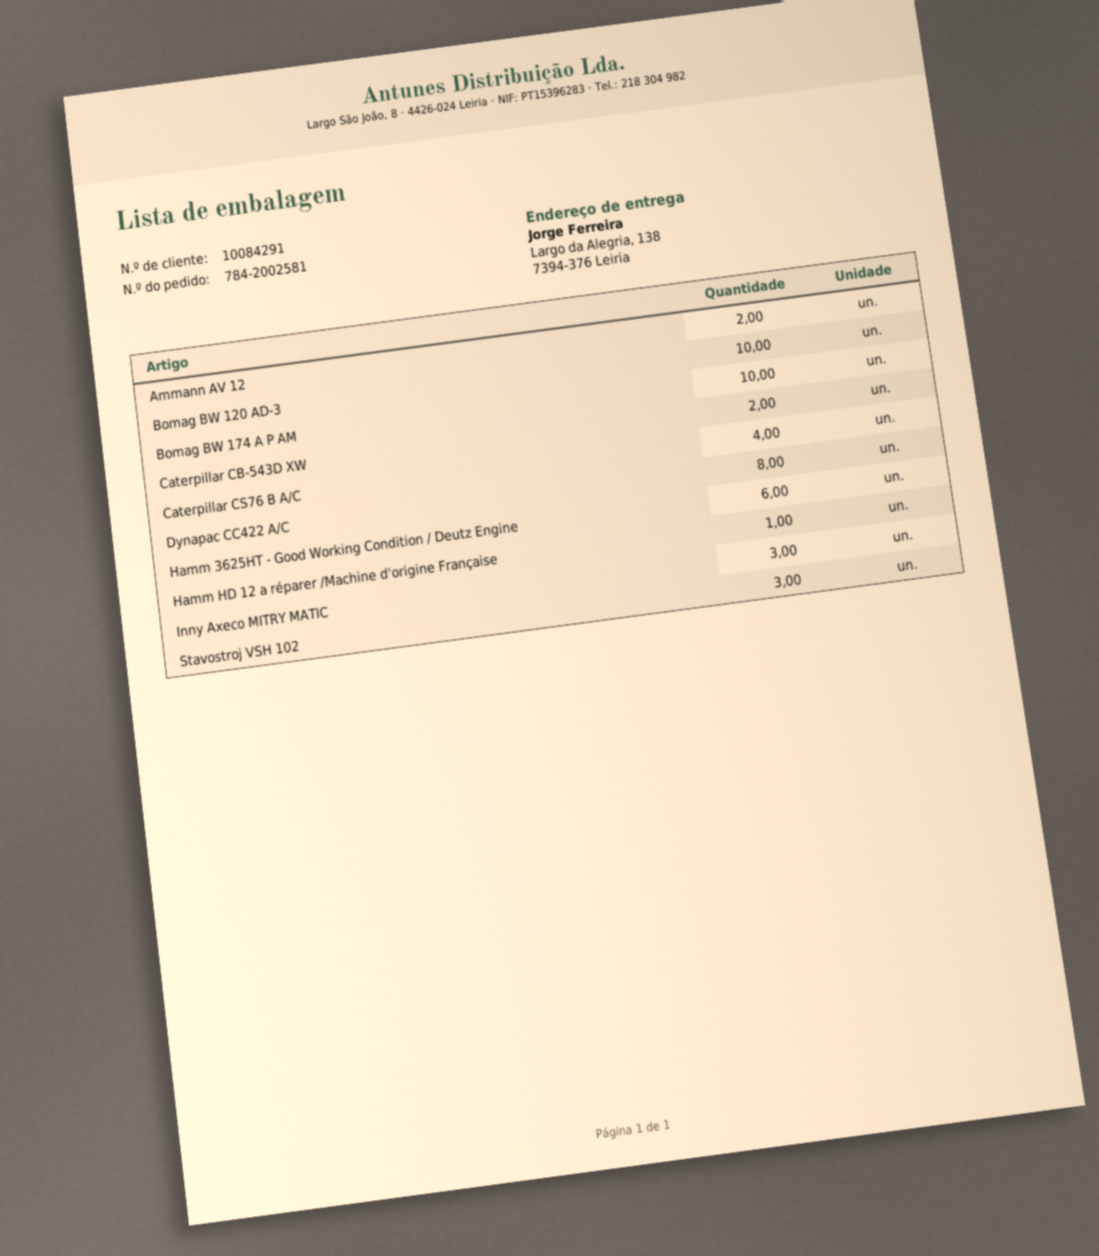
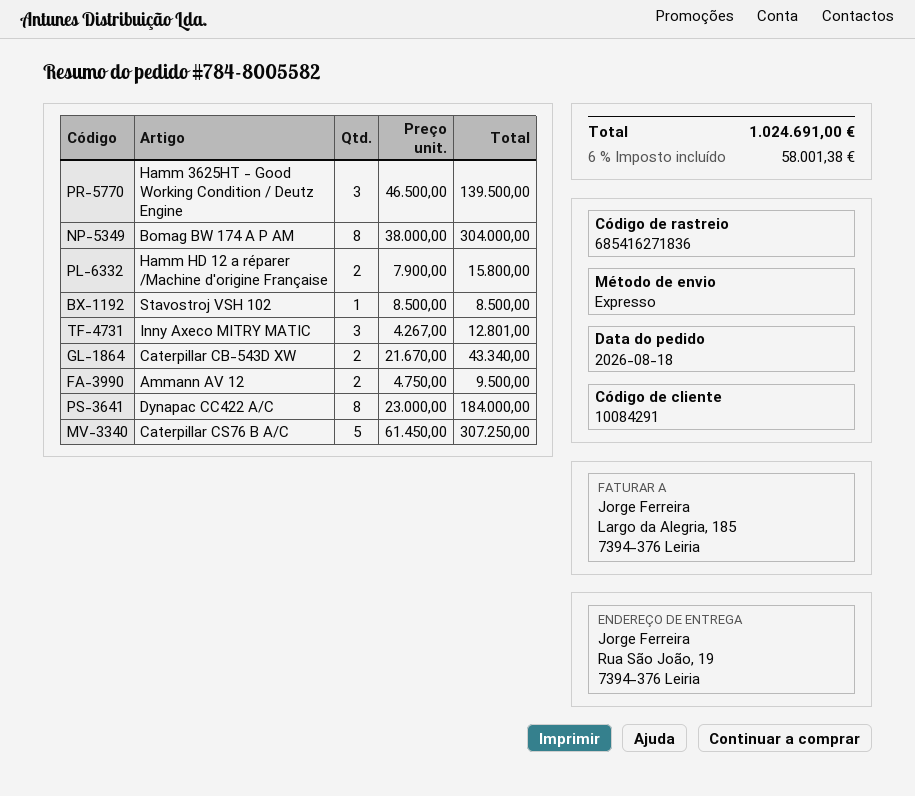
order number: 784-2002581 -> 784-8005582
ship to: Largo da Alegria, 138, 7394-376 Leiria -> Rua São João, 19, 7394-376 Leiria
Bomag BW 120 AD-3: 10 -> none
Bomag BW 174 A P AM: 10 -> 8
Caterpillar CS76 B A/C: 4 -> 5
Hamm 3625HT - Good Working Condition / Deutz Engine: 6 -> 3
Hamm HD 12 a réparer /Machine d'origine Française: 1 -> 2
Stavostroj VSH 102: 3 -> 1

